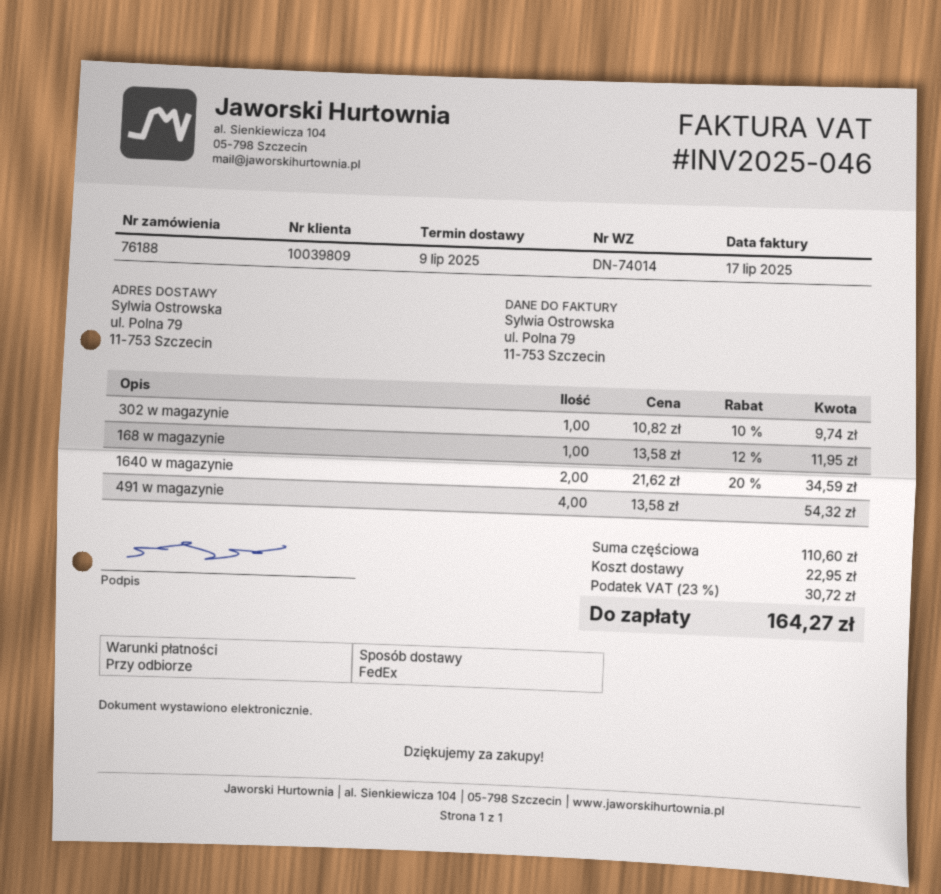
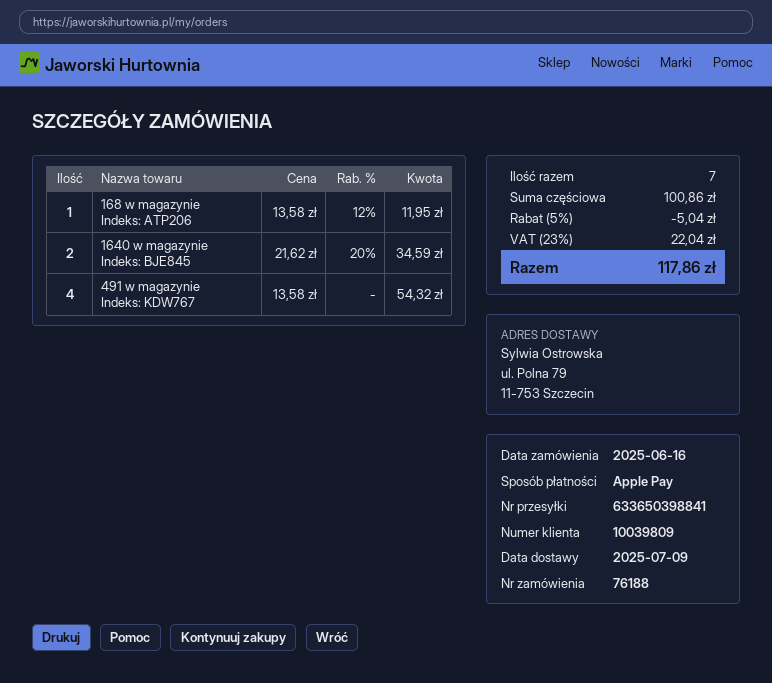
302 w magazynie: 1 x 10.82 - 10% = 9.74 -> none
subtotal: 110.60 -> 100.86
discount: none -> 5% = 5.04
shipping: 22.95 -> none
tax: 23% = 30.72 -> 23% = 22.04
total: 164.27 -> 117.86

